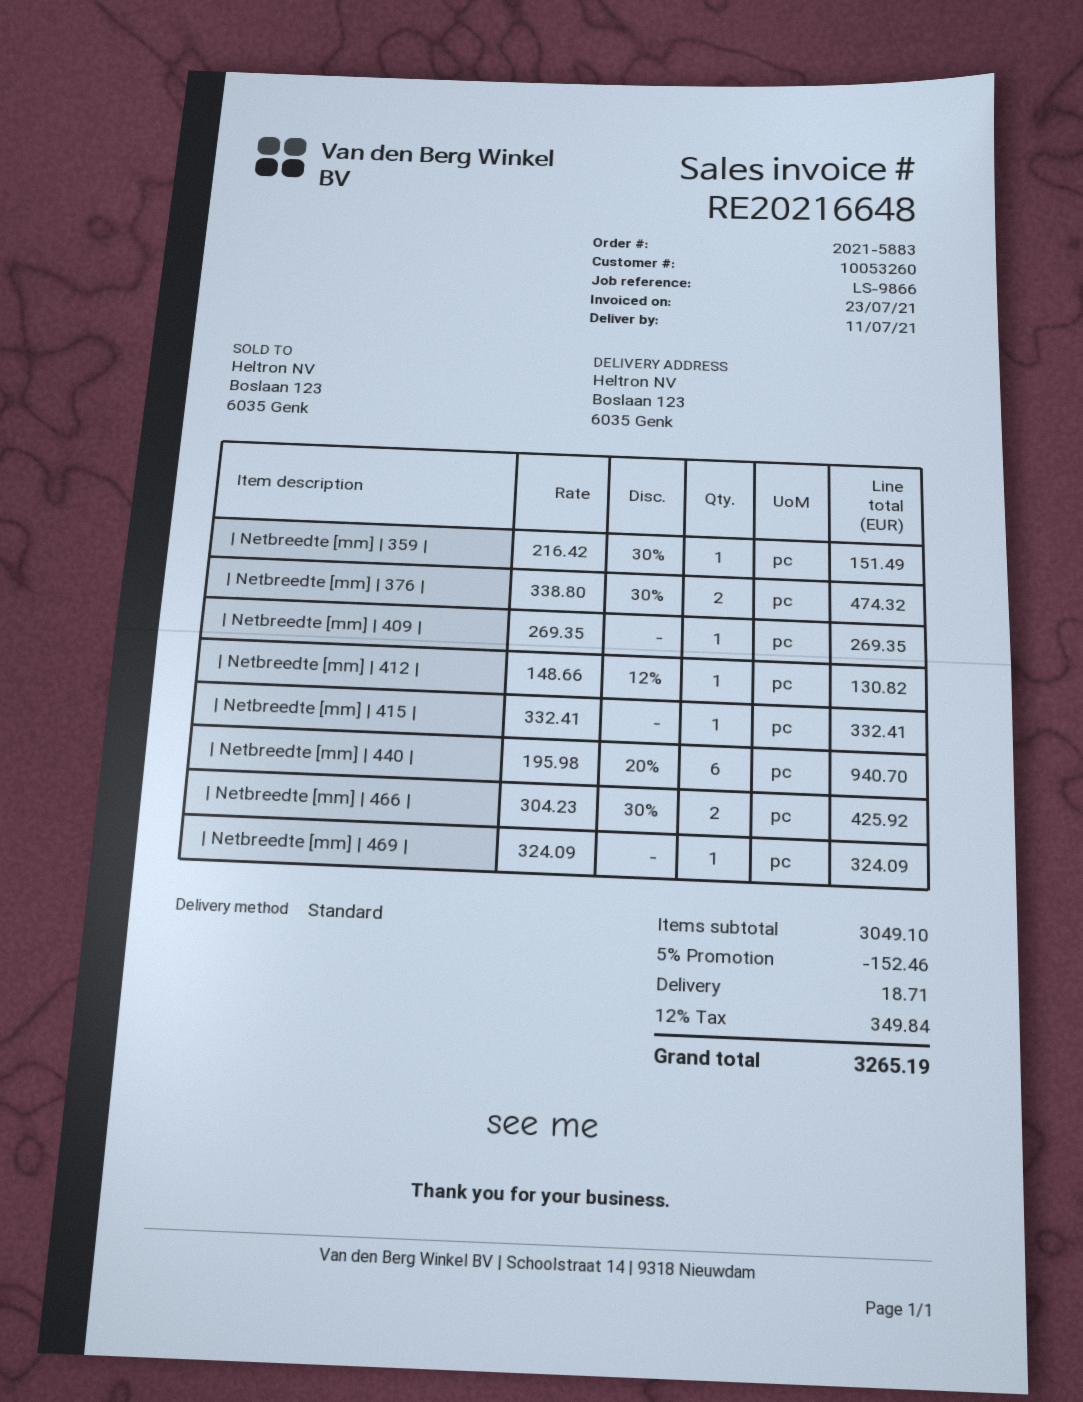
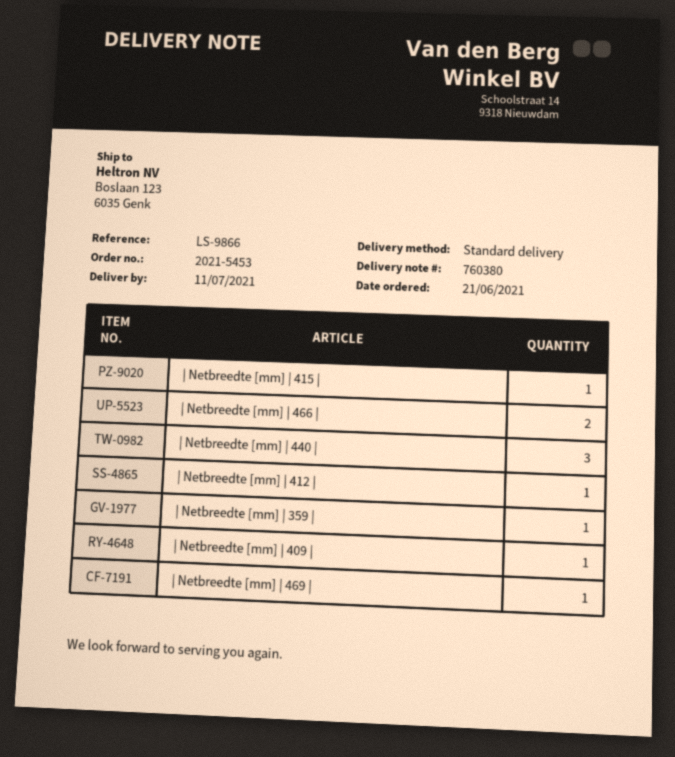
order number: 2021-5883 -> 2021-5453
| Netbreedte [mm] | 376 |: 2 -> none
| Netbreedte [mm] | 440 |: 6 -> 3

